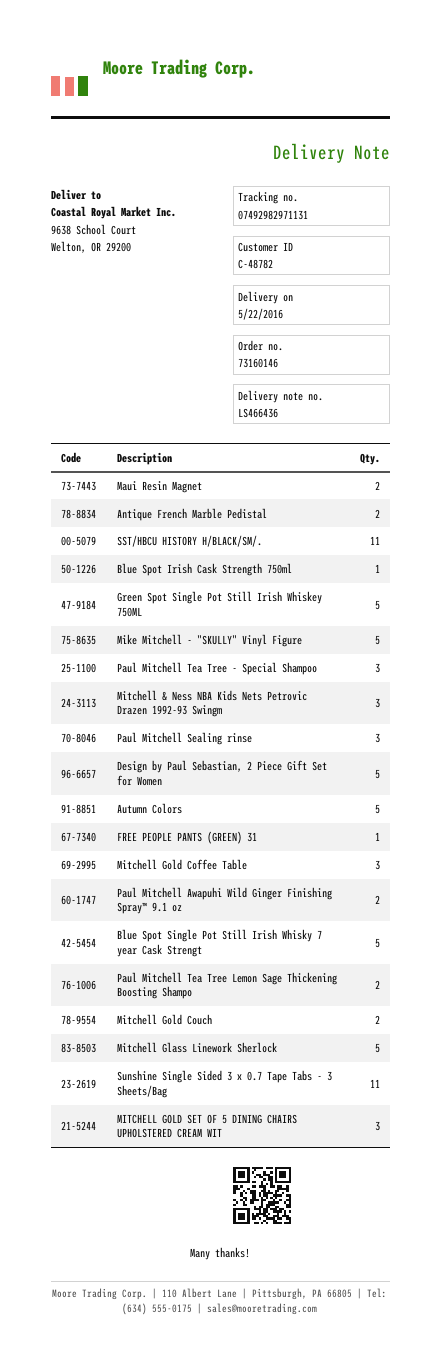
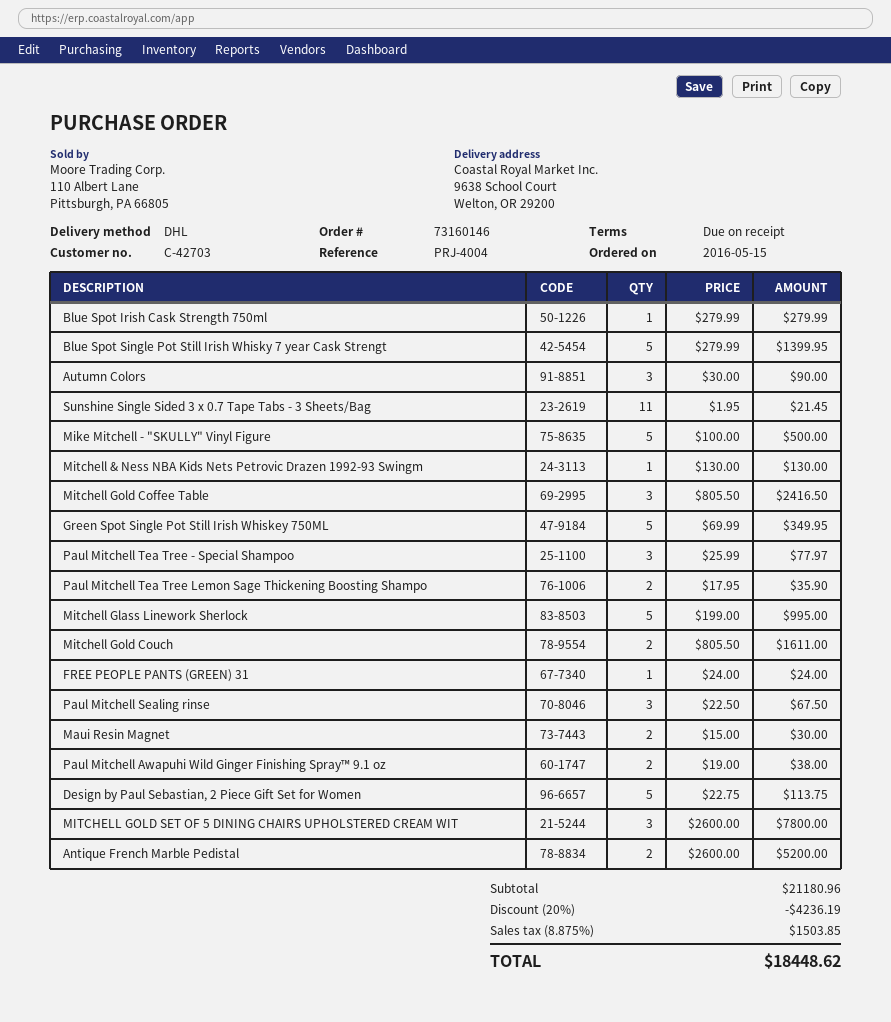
customer number: C-48782 -> C-42703
SST/HBCU HISTORY H/BLACK/SM/.: 11 -> none
Mitchell & Ness NBA Kids Nets Petrovic Drazen 1992-93 Swingm: 3 -> 1
Autumn Colors: 5 -> 3

